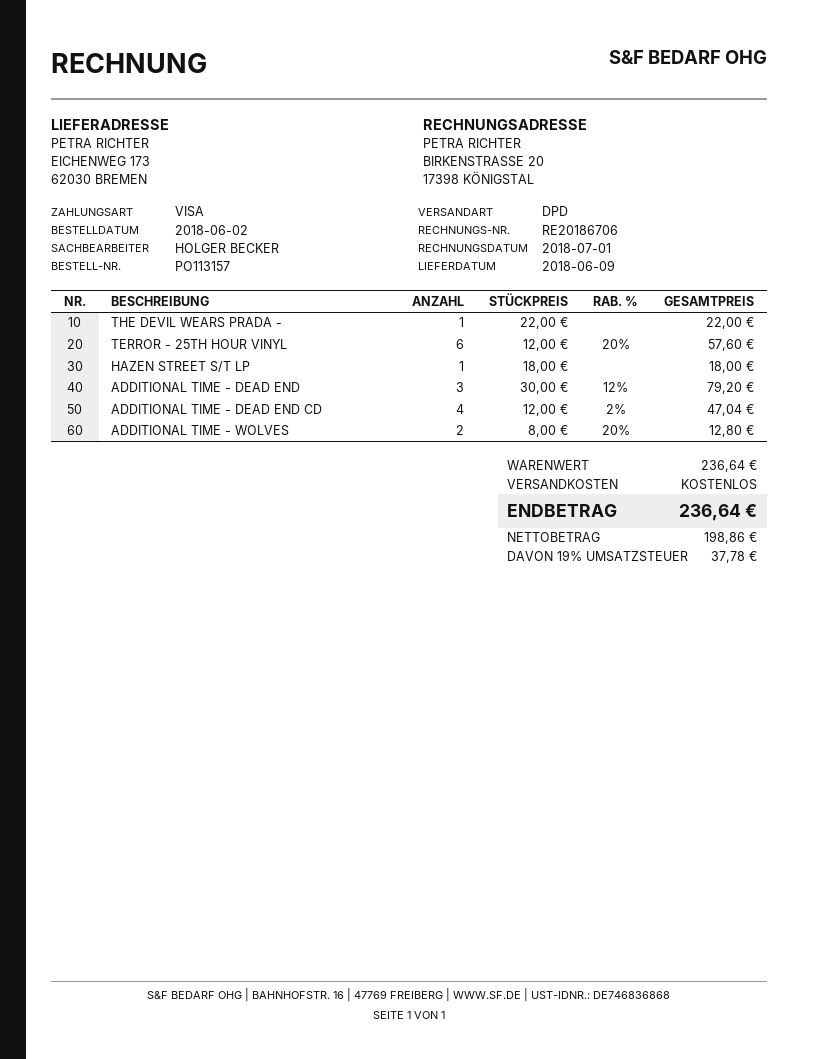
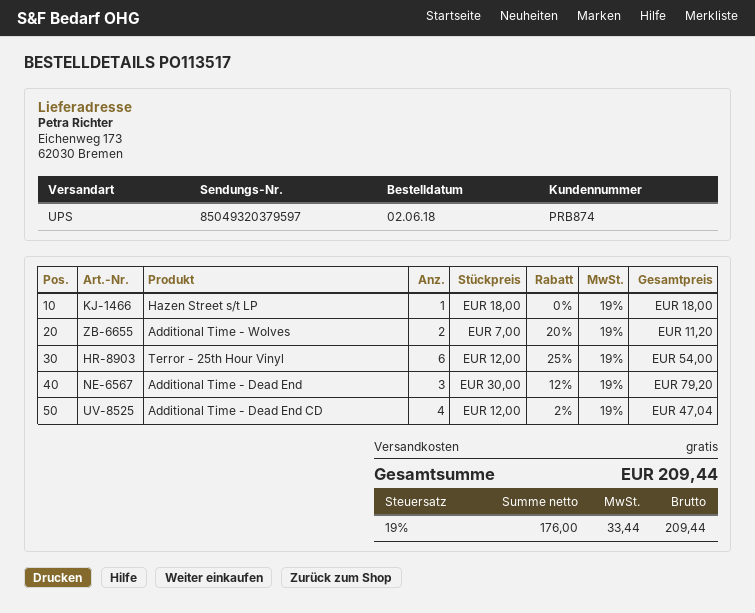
order number: PO113157 -> PO113517
shipping method: DPD -> UPS
THE DEVIL WEARS PRADA -: 1 x 22.00 = 22.00 -> none
TERROR - 25TH HOUR VINYL: 6 x 12.00 - 20% = 57.60 -> 6 x 12.00 - 25% = 54.00
ADDITIONAL TIME - WOLVES: 2 x 8.00 - 20% = 12.80 -> 2 x 7.00 - 20% = 11.20
net: 198.86 -> 176.00
tax: 19% = 37.78 -> 19% = 33.44
total: 236.64 -> 209.44

